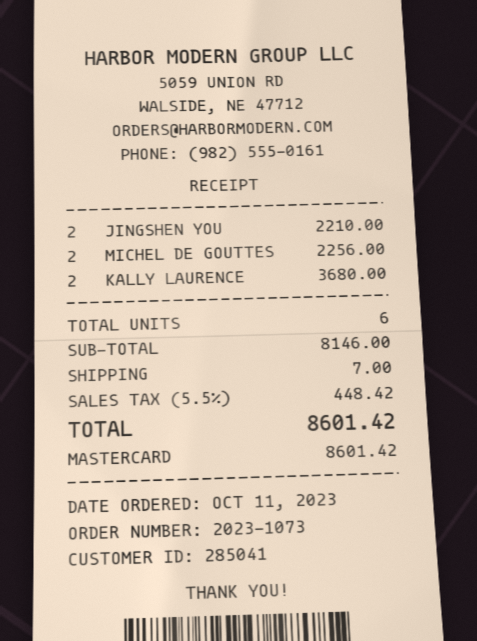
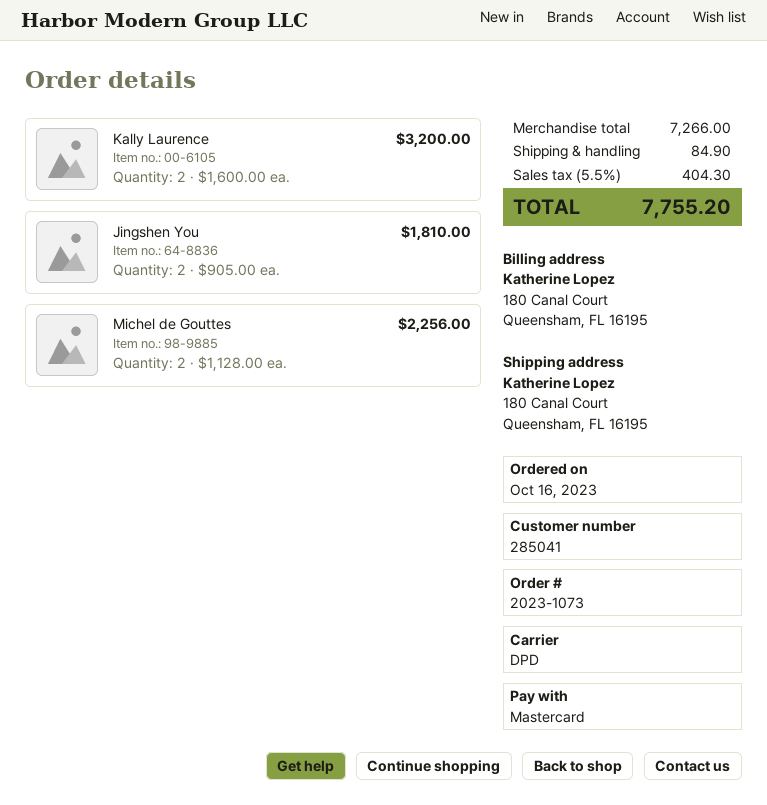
order date: 2023-10-11 -> 2023-10-16
JINGSHEN YOU: 2 for 2210.00 -> 2 for 1810.00
KALLY LAURENCE: 2 for 3680.00 -> 2 for 3200.00
subtotal: 8146.00 -> 7266.00
shipping: 7.00 -> 84.90
tax: 5.5% = 448.42 -> 5.5% = 404.30
total: 8601.42 -> 7755.20

